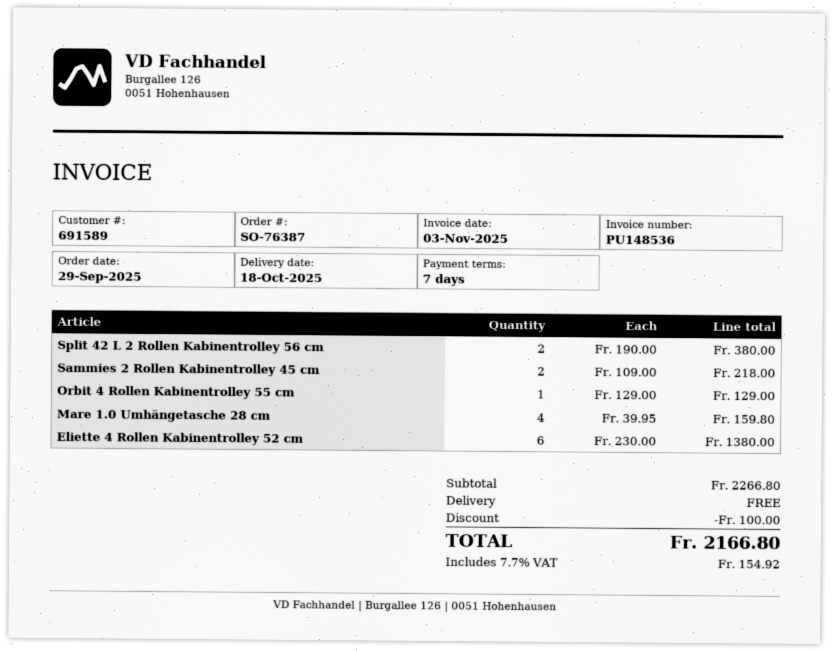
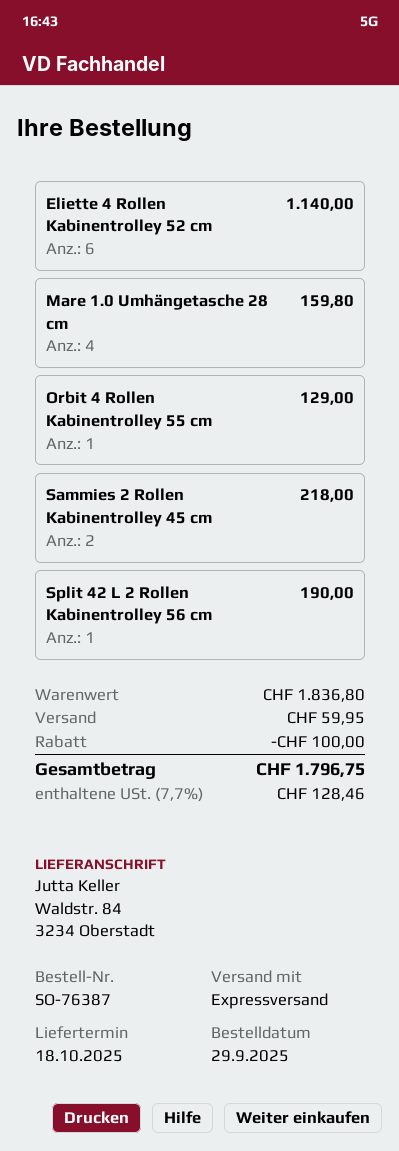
Split 42 L 2 Rollen Kabinentrolley 56 cm: 2 for 380.00 -> 1 for 190.00
Eliette 4 Rollen Kabinentrolley 52 cm: 6 for 1380.00 -> 6 for 1140.00
subtotal: 2266.80 -> 1836.80
shipping: 0.00 -> 59.95
tax: 7.7% = 154.92 -> 7.7% = 128.46
total: 2166.80 -> 1796.75

